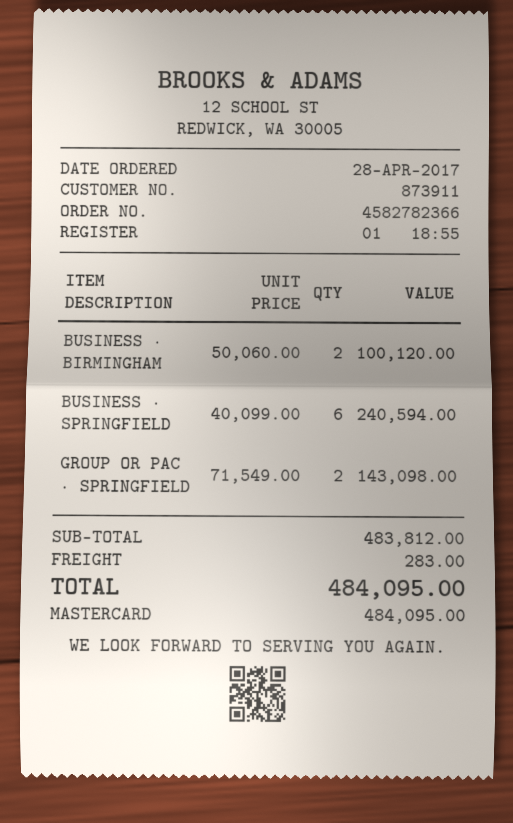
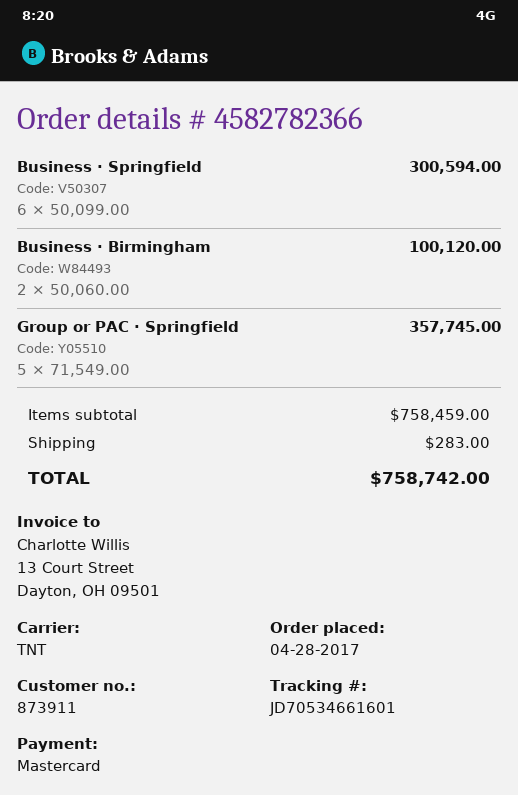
BUSINESS · SPRINGFIELD: 6 x 40099.00 = 240594.00 -> 6 x 50099.00 = 300594.00
GROUP OR PAC · SPRINGFIELD: 2 x 71549.00 = 143098.00 -> 5 x 71549.00 = 357745.00
subtotal: 483812.00 -> 758459.00
total: 484095.00 -> 758742.00

